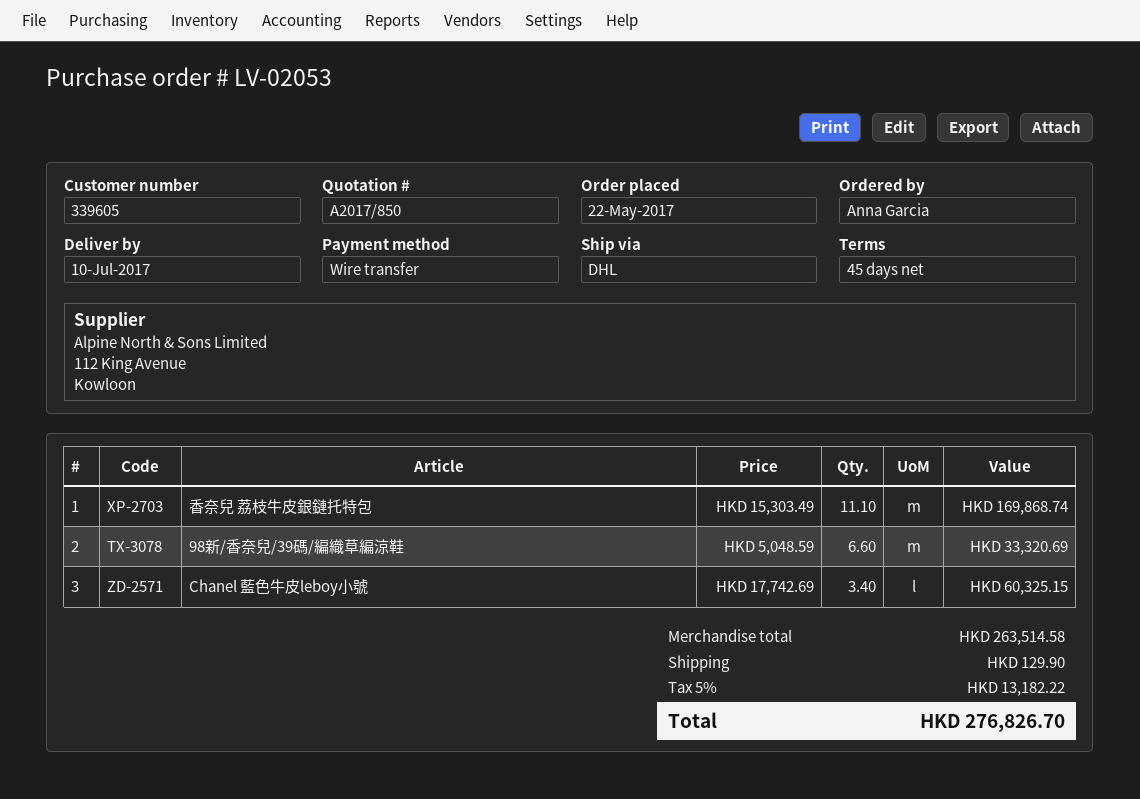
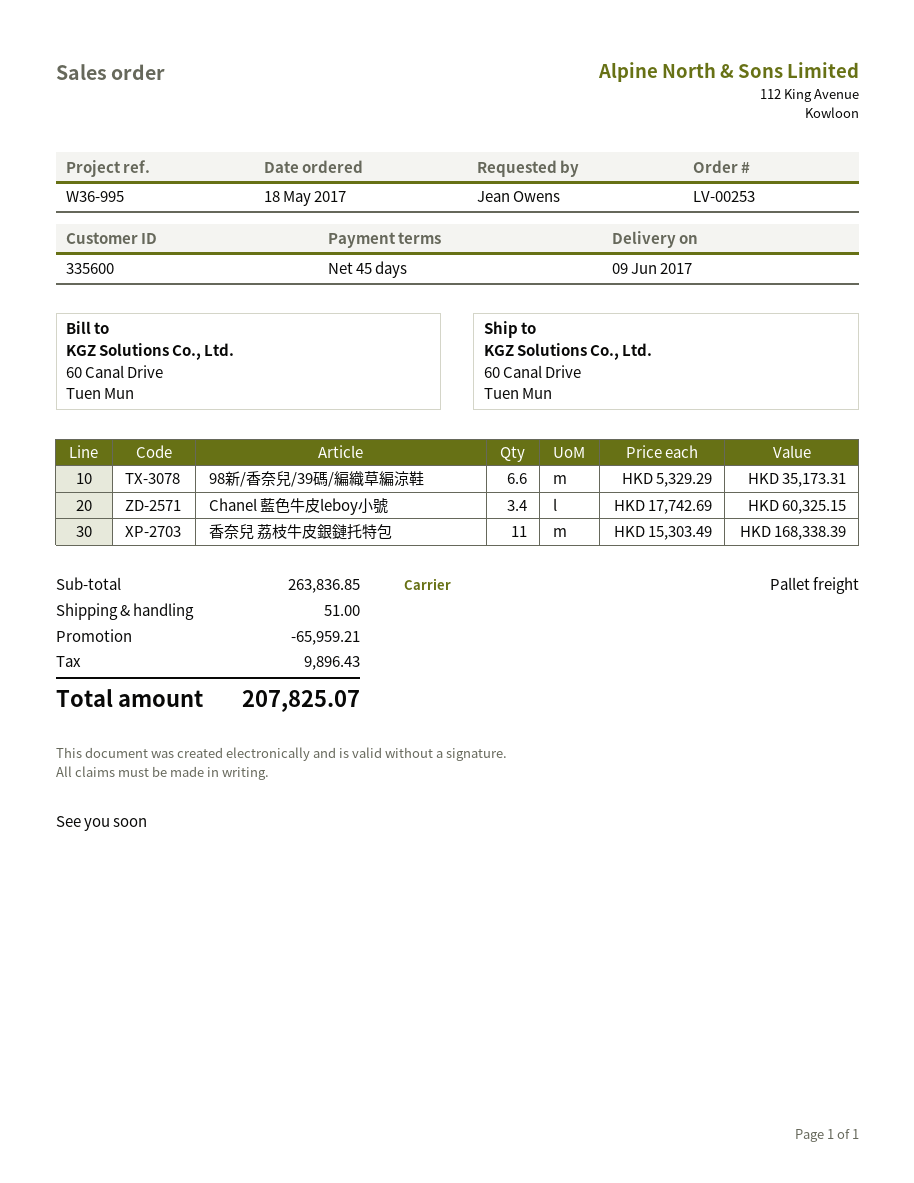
order number: LV-02053 -> LV-00253
order date: 2017-05-22 -> 2017-05-18
delivery date: 2017-07-10 -> 2017-06-09
customer number: 339605 -> 335600
ordered by: Anna Garcia -> Jean Owens
shipping method: DHL -> pallet freight
香奈兒 荔枝牛皮銀鏈托特包: 11.1 x 15303.49 = 169868.74 -> 11 x 15303.49 = 168338.39
98新/香奈兒/39碼/編織草編涼鞋: 6.6 x 5048.59 = 33320.69 -> 6.6 x 5329.29 = 35173.31
subtotal: 263514.58 -> 263836.85
discount: none -> 65959.21
shipping: 129.90 -> 51.00
tax: 13182.22 -> 9896.43
total: 276826.70 -> 207825.07

